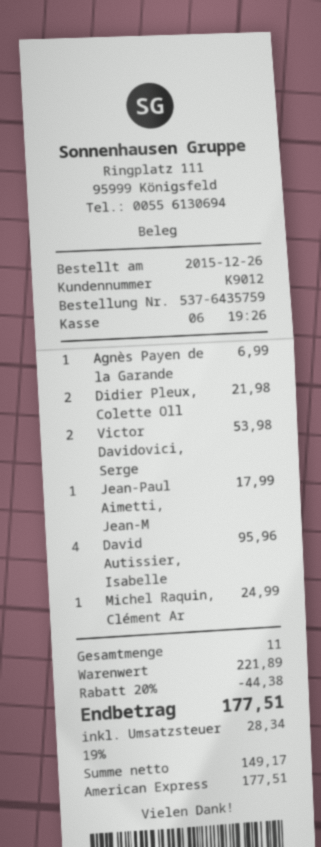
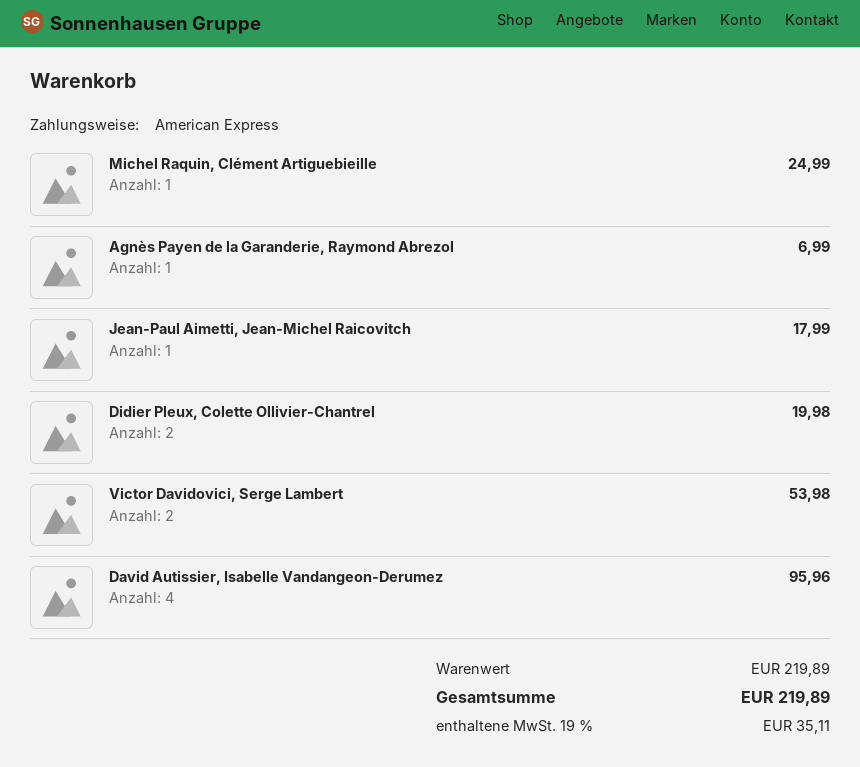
Didier Pleux, Colette Oll: 2 for 21.98 -> 2 for 19.98
subtotal: 221.89 -> 219.89
discount: 20% = 44.38 -> none
tax: 19% = 28.34 -> 19% = 35.11
total: 177.51 -> 219.89

